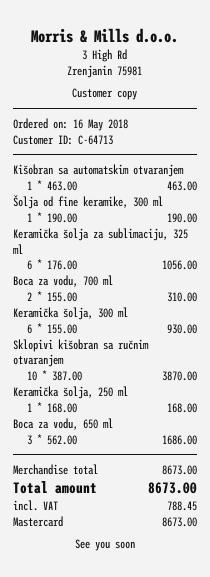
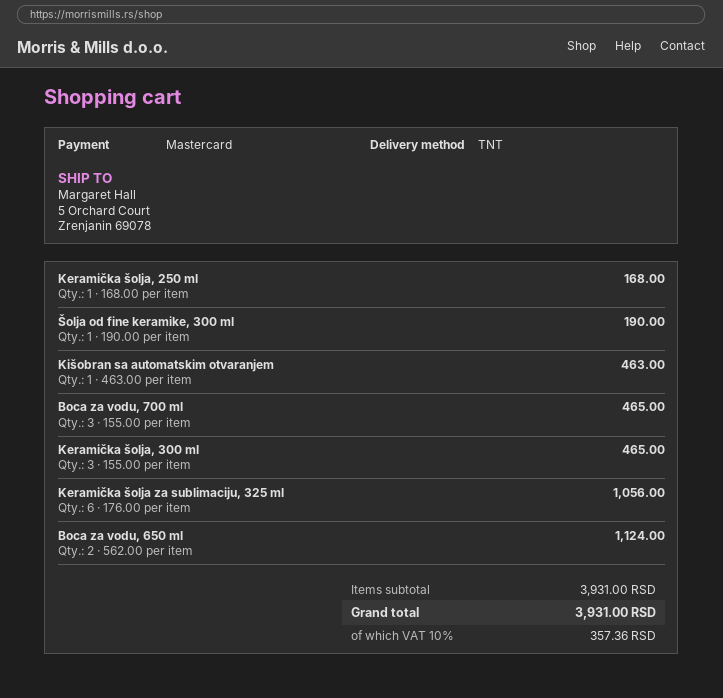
Boca za vodu, 700 ml: 2 x 155.00 = 310.00 -> 3 x 155.00 = 465.00
Keramička šolja, 300 ml: 6 x 155.00 = 930.00 -> 3 x 155.00 = 465.00
Sklopivi kišobran sa ručnim otvaranjem: 10 x 387.00 = 3870.00 -> none
Boca za vodu, 650 ml: 3 x 562.00 = 1686.00 -> 2 x 562.00 = 1124.00
subtotal: 8673.00 -> 3931.00
tax: 788.45 -> 357.36
total: 8673.00 -> 3931.00

